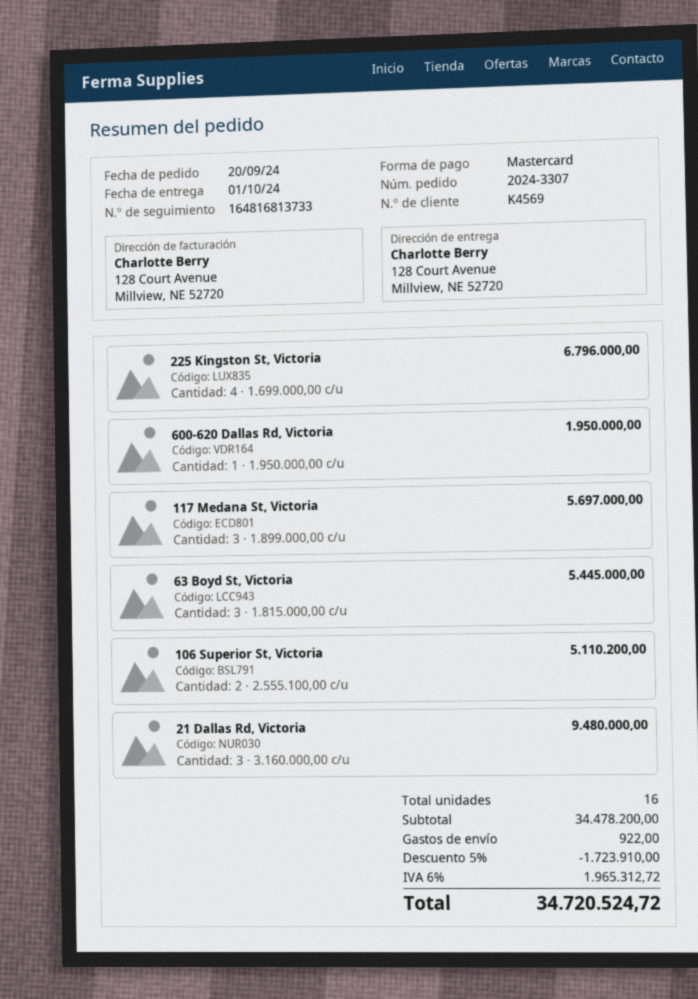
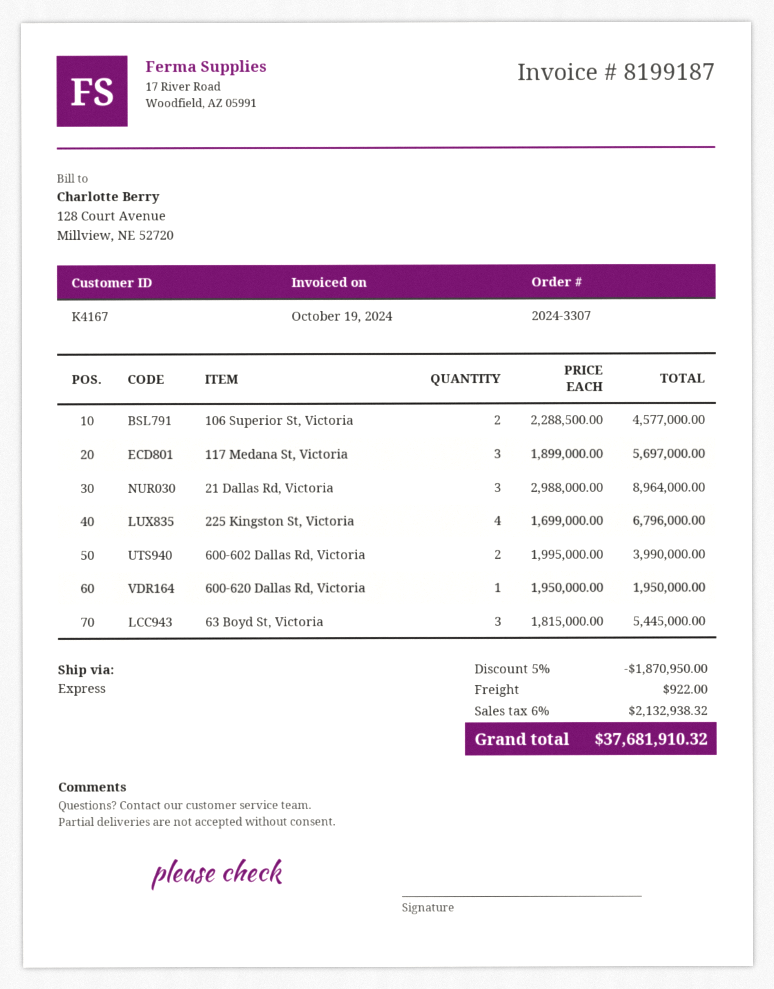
customer number: K4569 -> K4167
106 Superior St, Victoria: 2 x 2555100.00 = 5110200.00 -> 2 x 2288500.00 = 4577000.00
21 Dallas Rd, Victoria: 3 x 3160000.00 = 9480000.00 -> 3 x 2988000.00 = 8964000.00
600-602 Dallas Rd, Victoria: none -> 2 x 1995000.00 = 3990000.00
discount: 5% = 1723910.00 -> 5% = 1870950.00
tax: 6% = 1965312.72 -> 6% = 2132938.32
total: 34720524.72 -> 37681910.32

